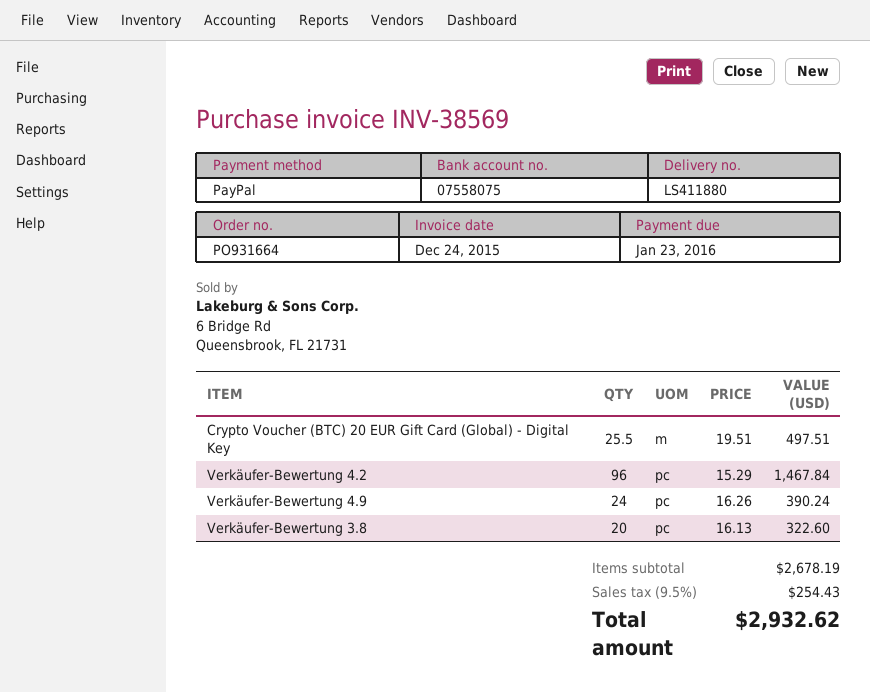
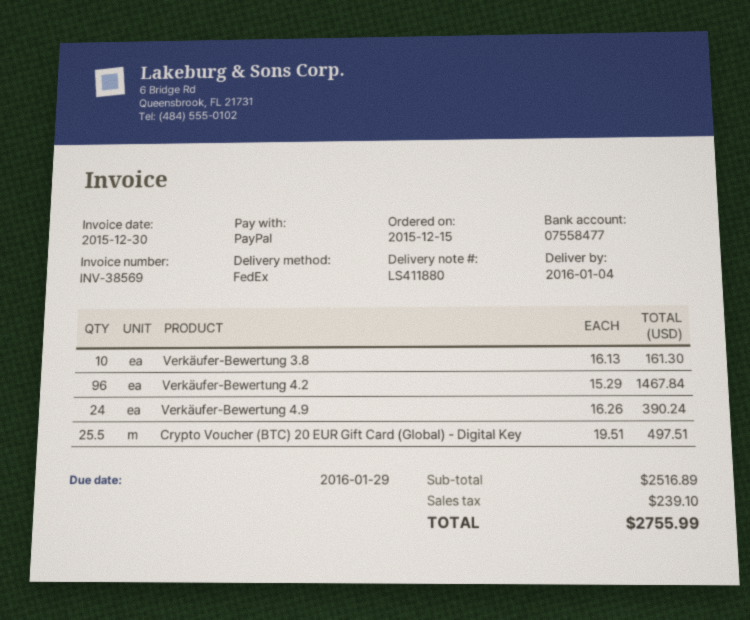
invoice date: 2015-12-24 -> 2015-12-30
due date: 2016-01-23 -> 2016-01-29
bank account: 07558075 -> 07558477
Verkäufer-Bewertung 3.8: 20 x 16.13 = 322.60 -> 10 x 16.13 = 161.30
subtotal: 2678.19 -> 2516.89
tax: 254.43 -> 239.10
total: 2932.62 -> 2755.99

